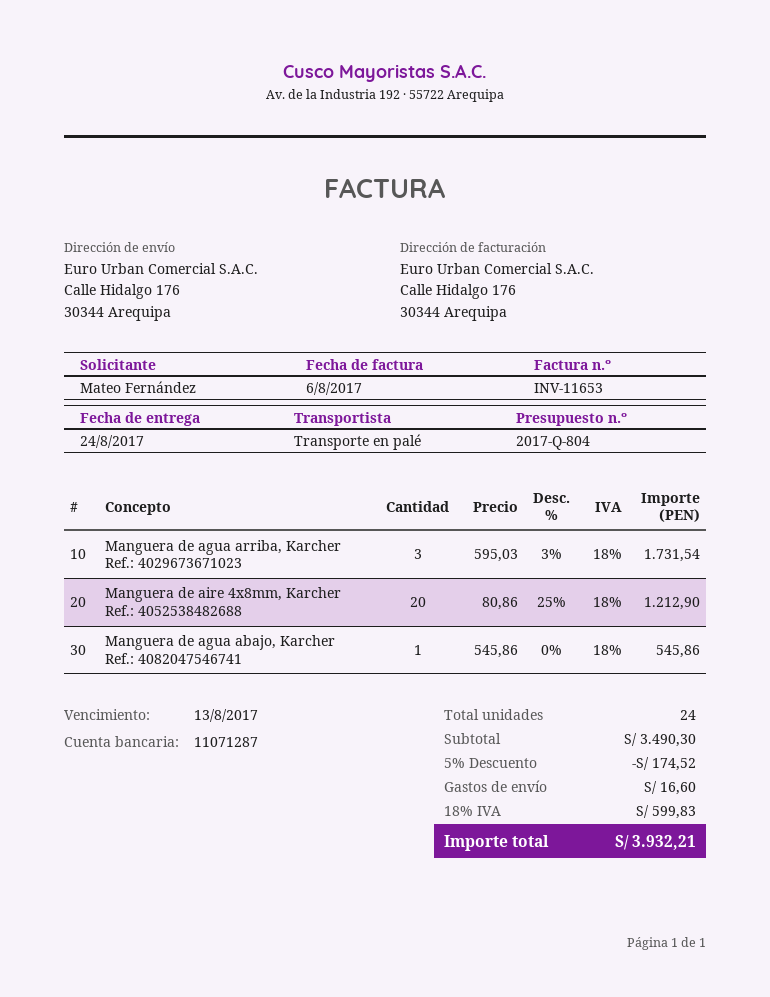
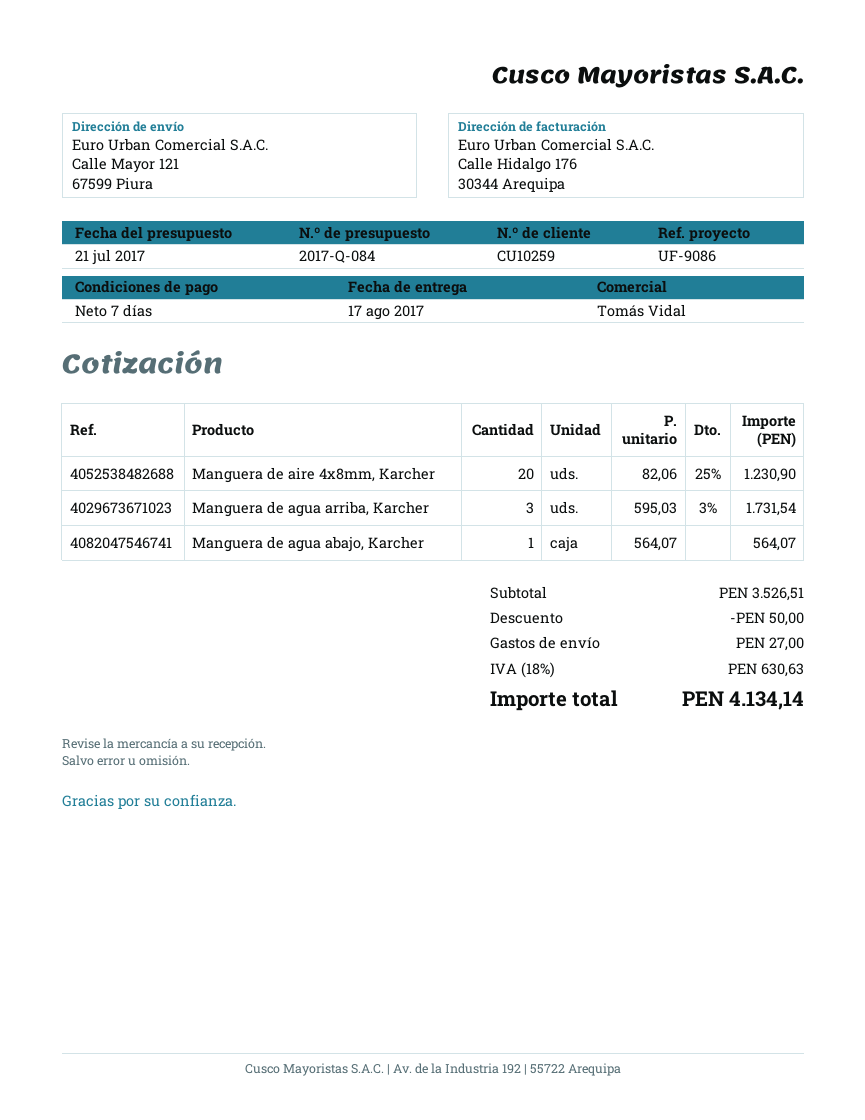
quote number: 2017-Q-804 -> 2017-Q-084
delivery date: 2017-08-24 -> 2017-08-17
ship to: Calle Hidalgo 176, 30344 Arequipa -> Calle Mayor 121, 67599 Piura
Manguera de aire 4x8mm, Karcher: 20 x 80.86 - 25% = 1212.90 -> 20 x 82.06 - 25% = 1230.90
Manguera de agua abajo, Karcher: 1 x 545.86 = 545.86 -> 1 x 564.07 = 564.07
subtotal: 3490.30 -> 3526.51
discount: 174.52 -> 50.00
shipping: 16.60 -> 27.00
tax: 18% = 599.83 -> 18% = 630.63
total: 3932.21 -> 4134.14

